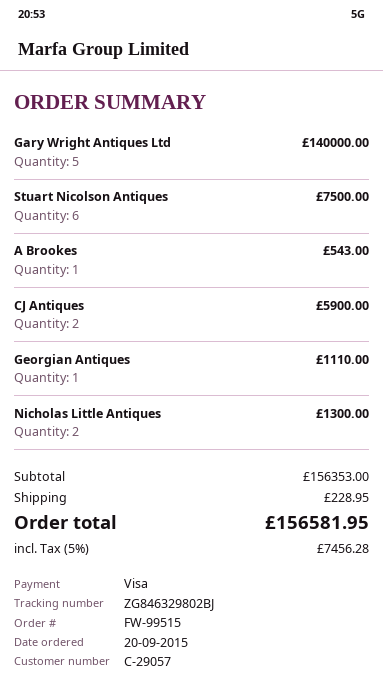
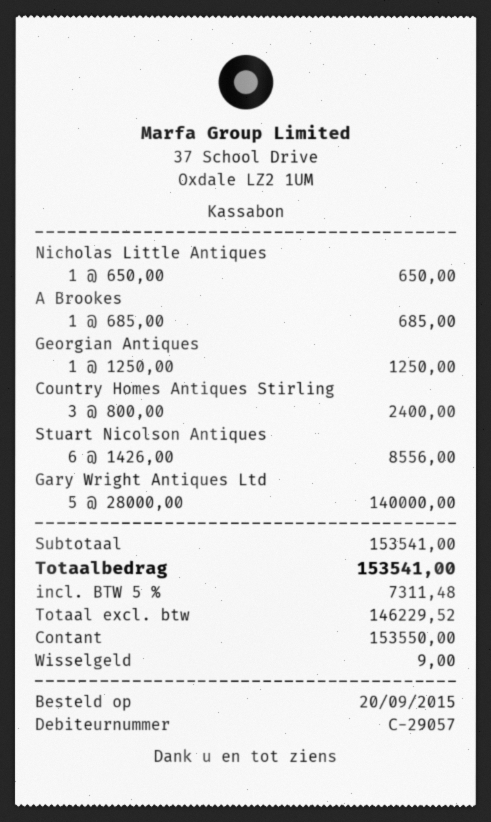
payment method: Visa -> cash
Stuart Nicolson Antiques: 6 for 7500.00 -> 6 for 8556.00
A Brookes: 1 for 543.00 -> 1 for 685.00
CJ Antiques: 2 for 5900.00 -> none
Georgian Antiques: 1 for 1110.00 -> 1 for 1250.00
Nicholas Little Antiques: 2 for 1300.00 -> 1 for 650.00
Country Homes Antiques Stirling: none -> 3 for 2400.00
subtotal: 156353.00 -> 153541.00
shipping: 228.95 -> none
tax: 5% = 7456.28 -> 5% = 7311.48
total: 156581.95 -> 153541.00

